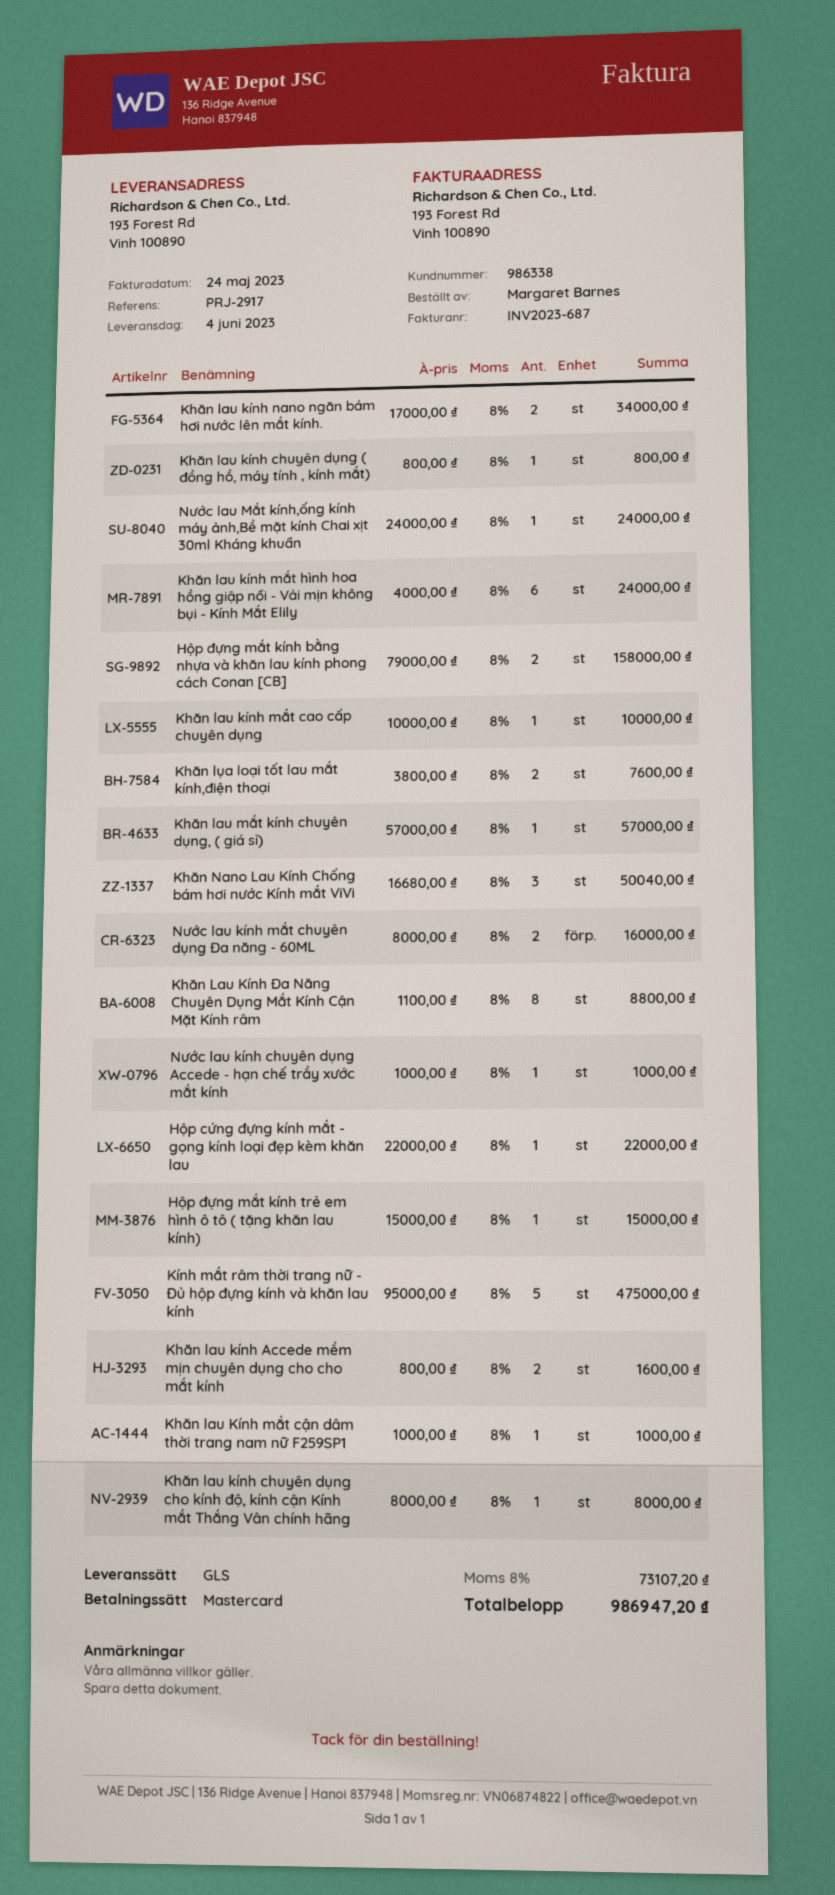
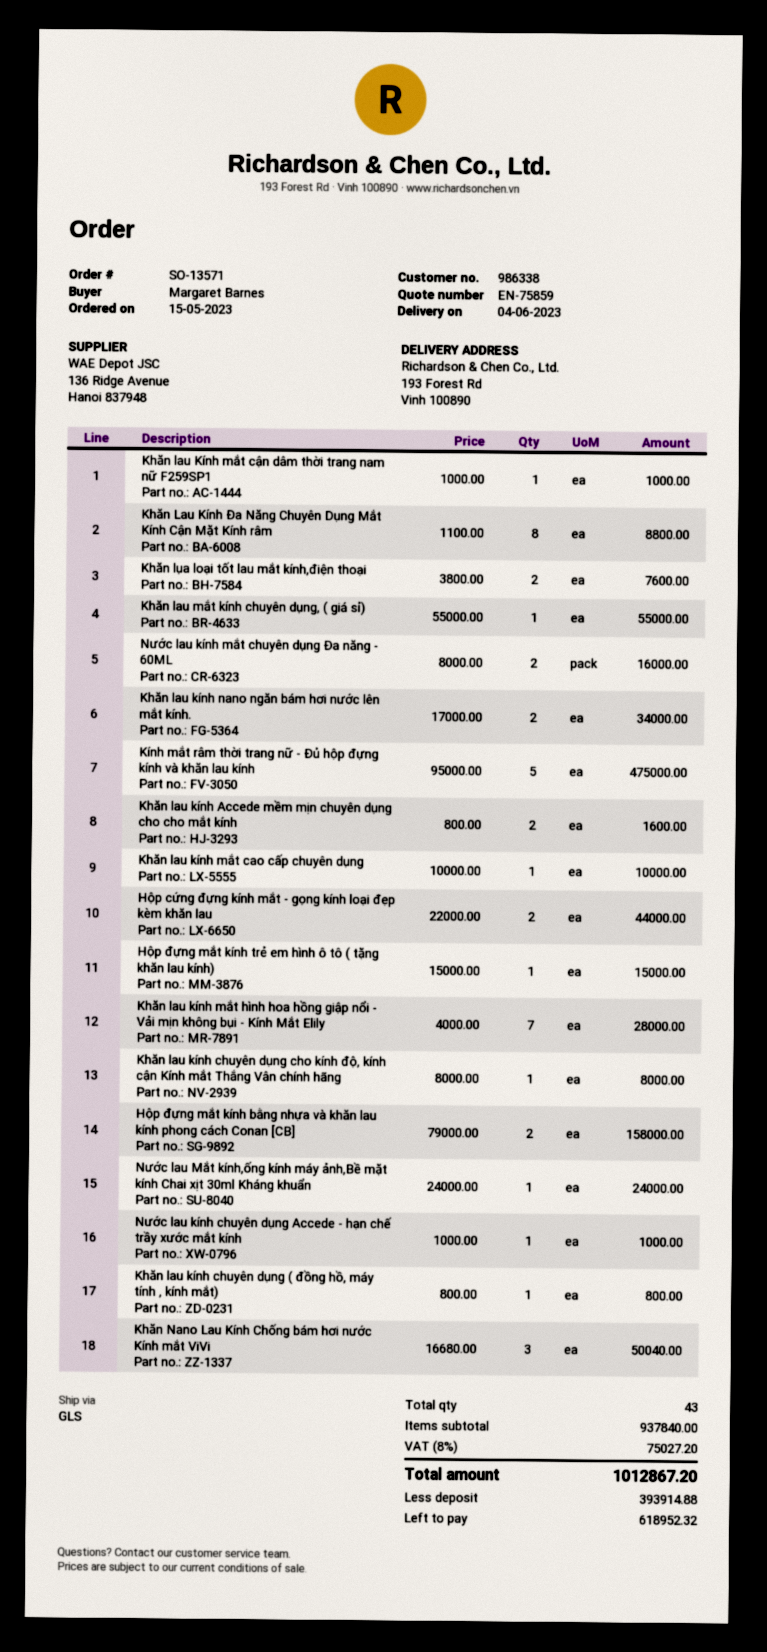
Khăn lau kính mắt hình hoa hồng giập nổi - Vải mịn không bụi - Kính Mắt Elily: 6 x 4000.00 = 24000.00 -> 7 x 4000.00 = 28000.00
Khăn lau mắt kính chuyên dụng, ( giá sỉ): 1 x 57000.00 = 57000.00 -> 1 x 55000.00 = 55000.00
Hộp cứng đựng kính mắt - gọng kính loại đẹp kèm khăn lau: 1 x 22000.00 = 22000.00 -> 2 x 22000.00 = 44000.00
tax: 8% = 73107.20 -> 8% = 75027.20
total: 986947.20 -> 1012867.20

